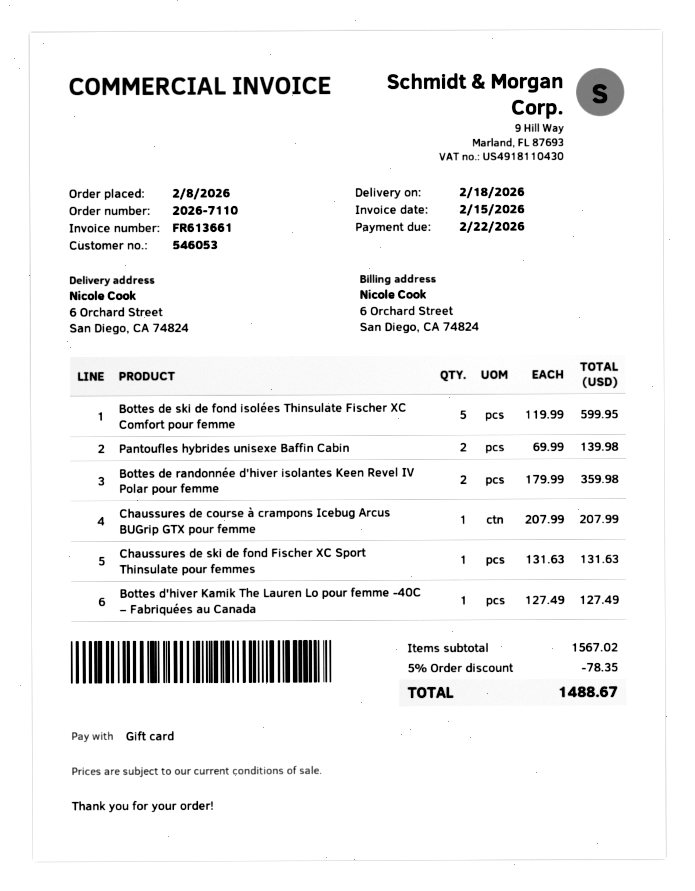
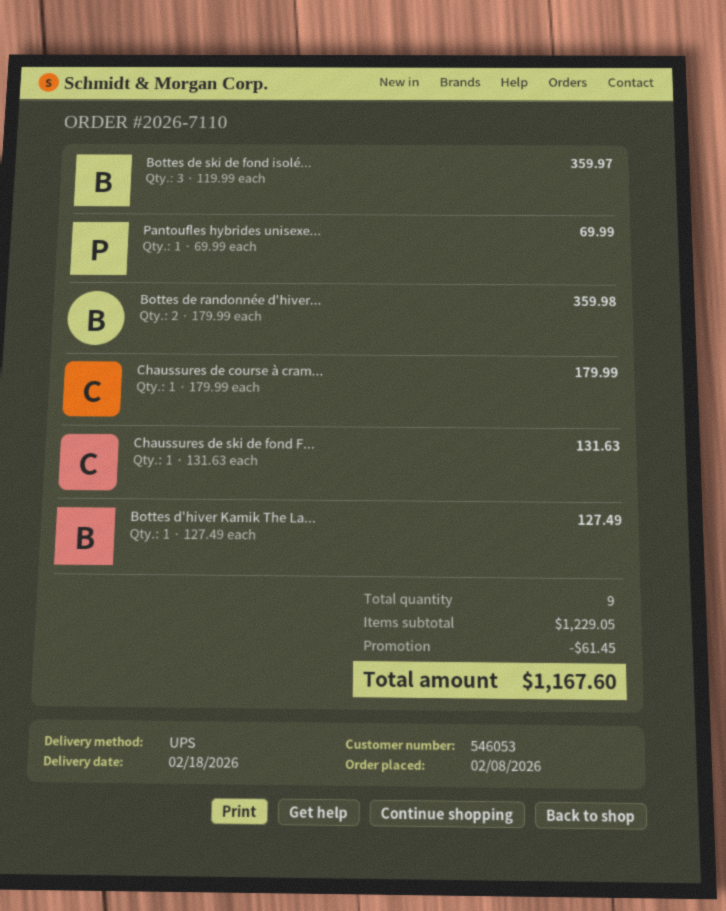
Bottes de ski de fond isolées Thinsulate Fischer XC Comfort pour femme: 5 x 119.99 = 599.95 -> 3 x 119.99 = 359.97
Pantoufles hybrides unisexe Baffin Cabin: 2 x 69.99 = 139.98 -> 1 x 69.99 = 69.99
Chaussures de course à crampons Icebug Arcus BUGrip GTX pour femme: 1 x 207.99 = 207.99 -> 1 x 179.99 = 179.99
subtotal: 1567.02 -> 1229.05
discount: 78.35 -> 61.45
total: 1488.67 -> 1167.60

